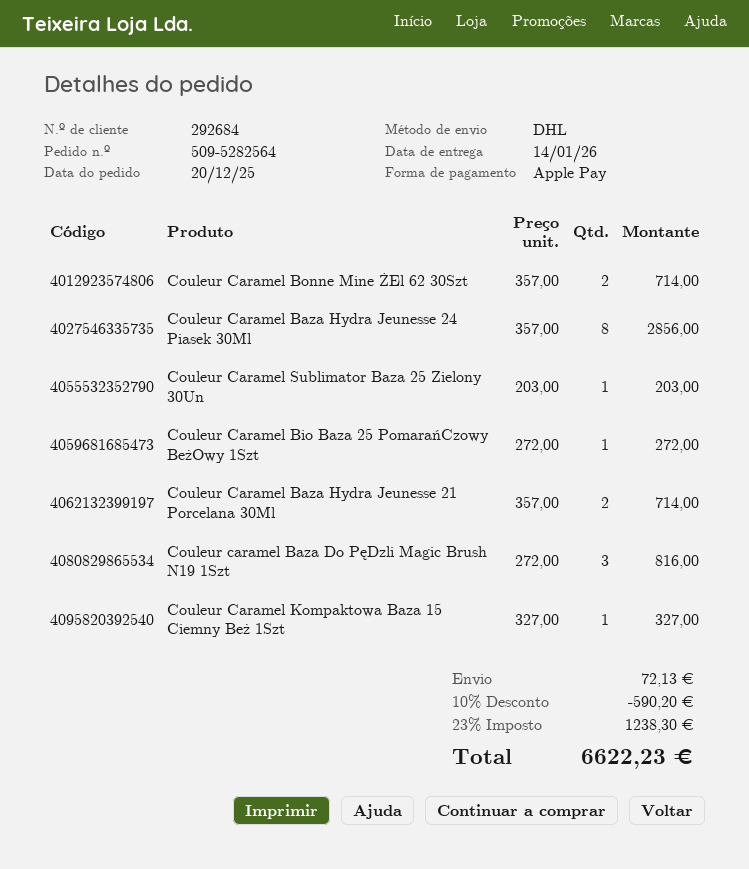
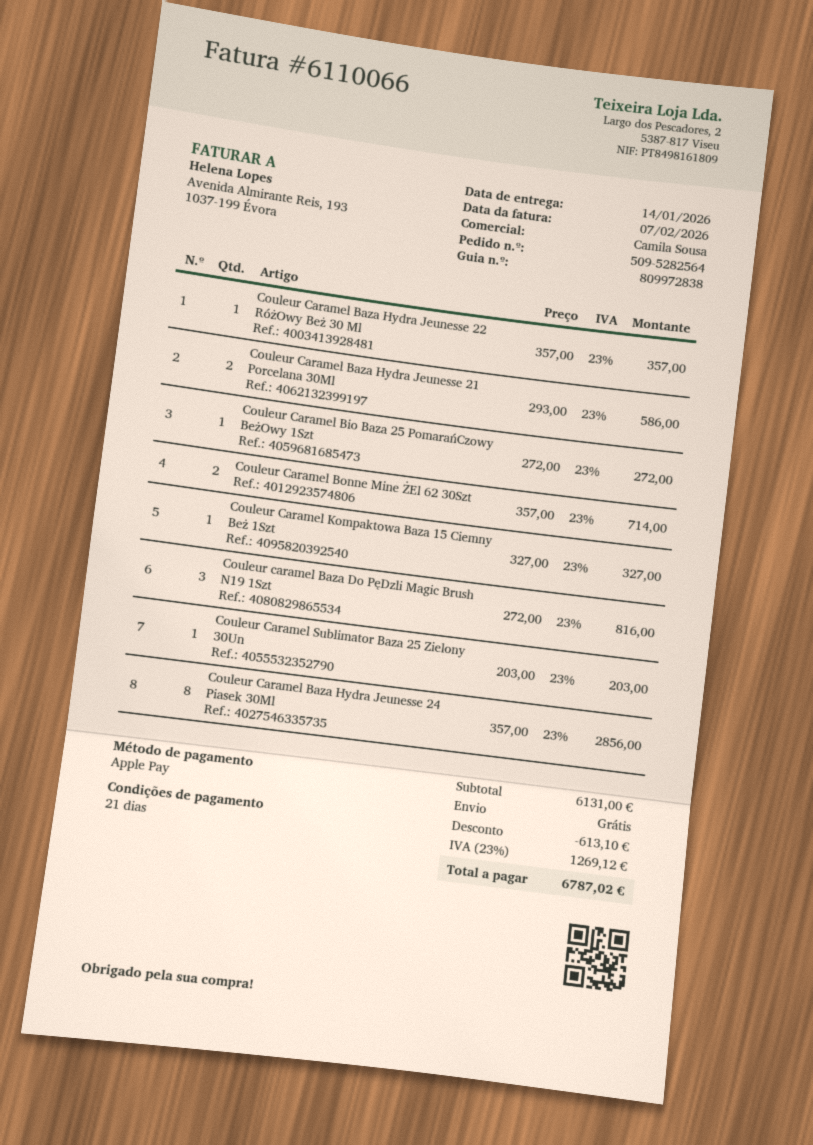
Couleur Caramel Baza Hydra Jeunesse 21 Porcelana 30Ml: 2 x 357.00 = 714.00 -> 2 x 293.00 = 586.00
Couleur Caramel Baza Hydra Jeunesse 22 RóżOwy Beż 30 Ml: none -> 1 x 357.00 = 357.00
discount: 590.20 -> 613.10
shipping: 72.13 -> 0.00
tax: 23% = 1238.30 -> 23% = 1269.12
total: 6622.23 -> 6787.02

